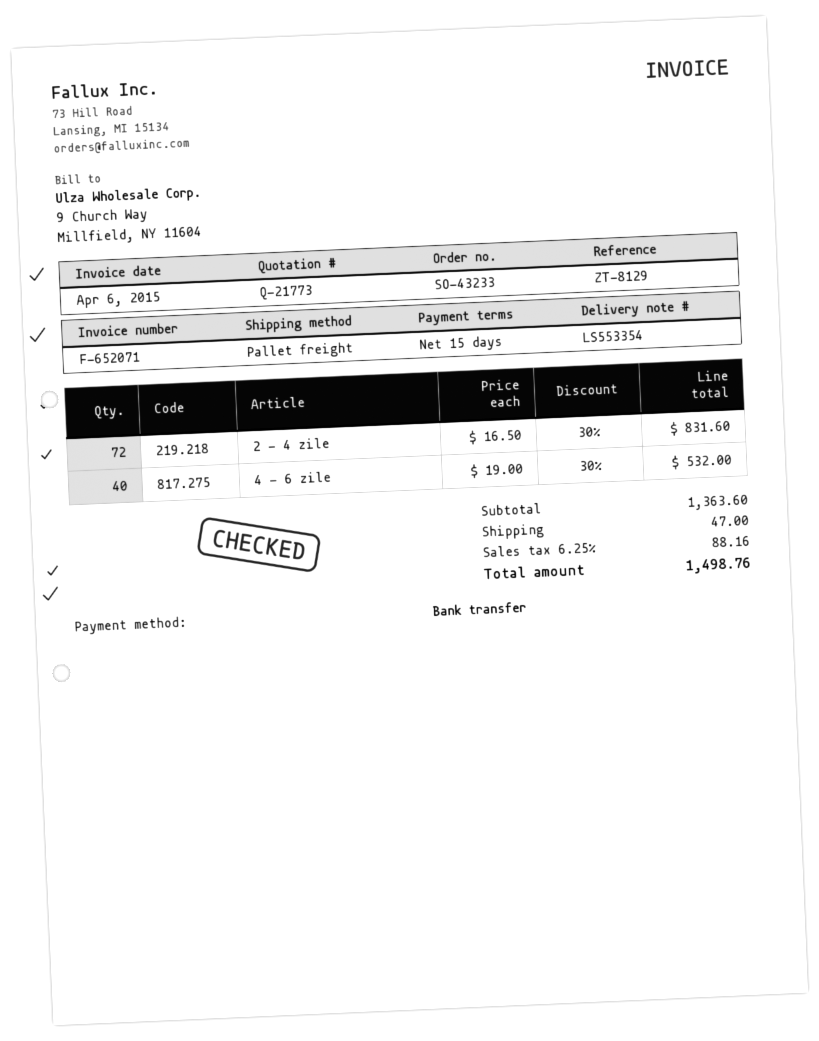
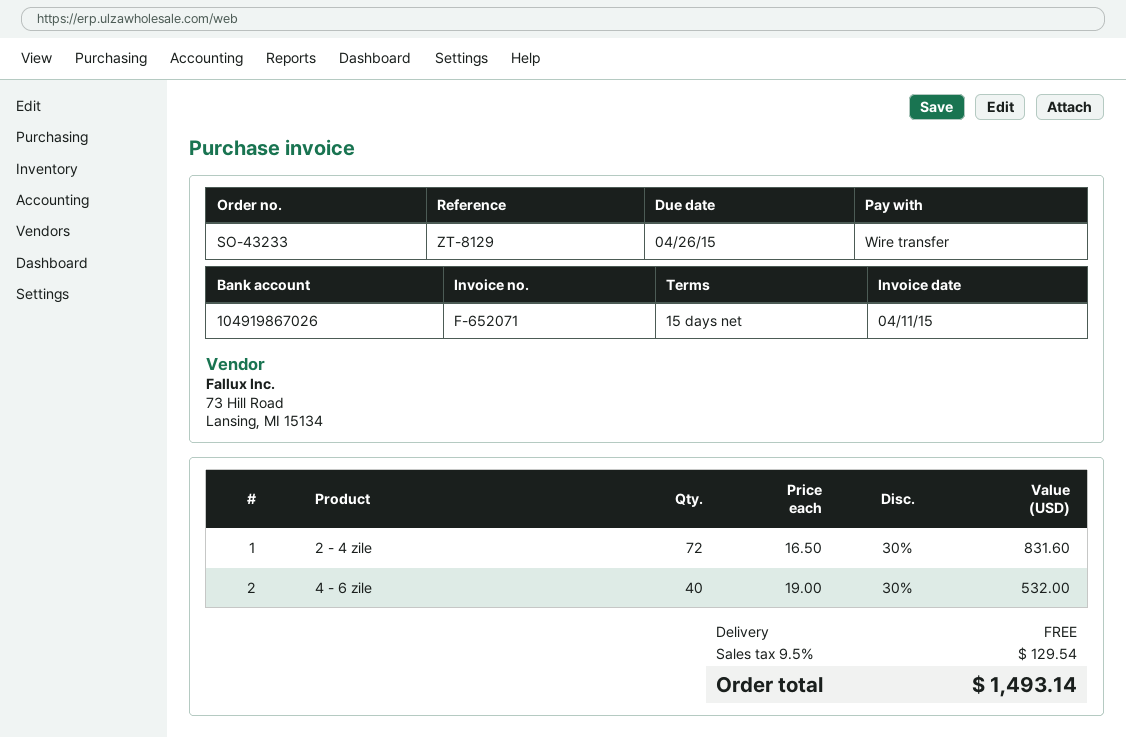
invoice date: 2015-04-06 -> 2015-04-11
shipping: 47.00 -> 0.00
tax: 6.25% = 88.16 -> 9.5% = 129.54
total: 1498.76 -> 1493.14

